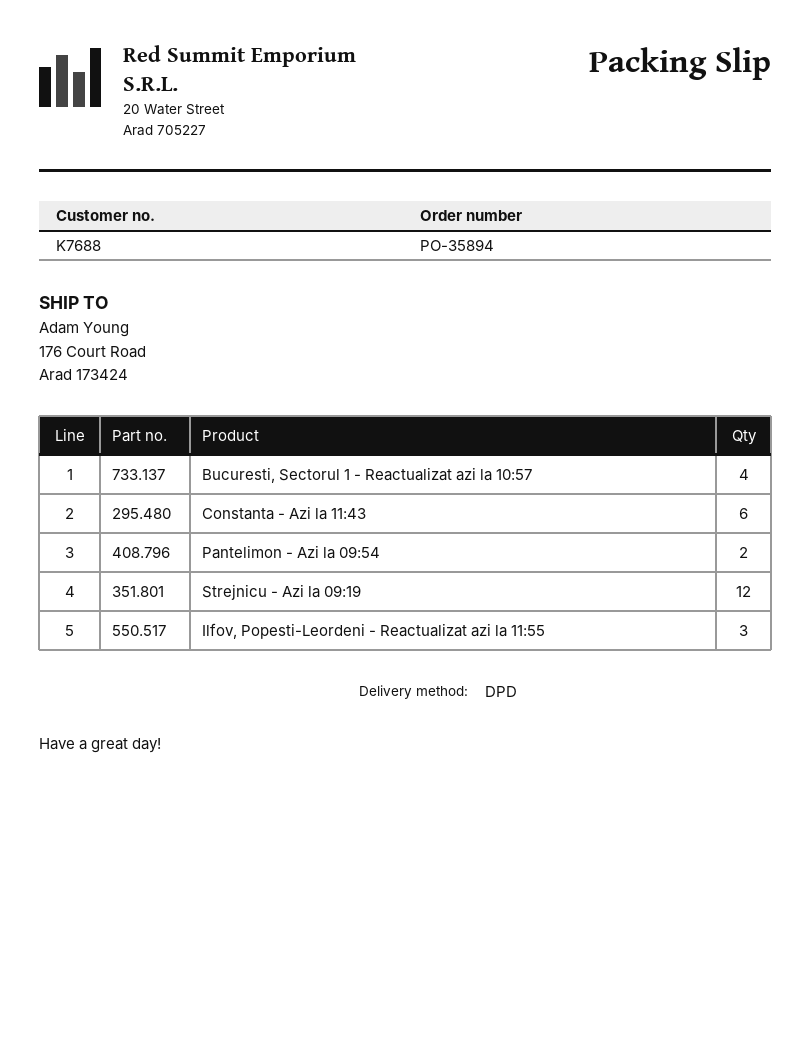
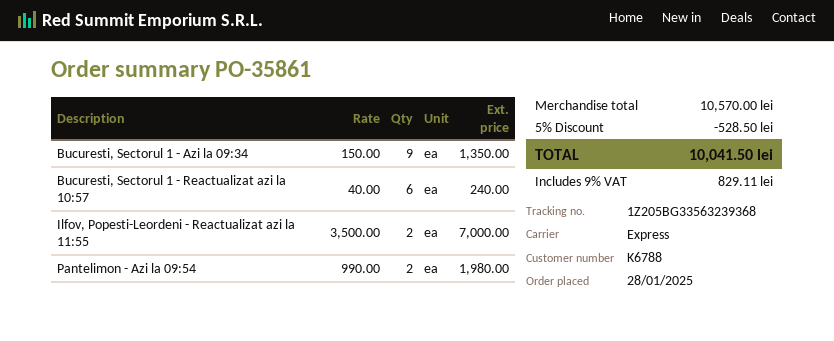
order number: PO-35894 -> PO-35861
customer number: K7688 -> K6788
shipping method: DPD -> express
Bucuresti, Sectorul 1 - Reactualizat azi la 10:57: 4 -> 6
Constanta - Azi la 11:43: 6 -> none
Strejnicu - Azi la 09:19: 12 -> none
Ilfov, Popesti-Leordeni - Reactualizat azi la 11:55: 3 -> 2
Bucuresti, Sectorul 1 - Azi la 09:34: none -> 9

